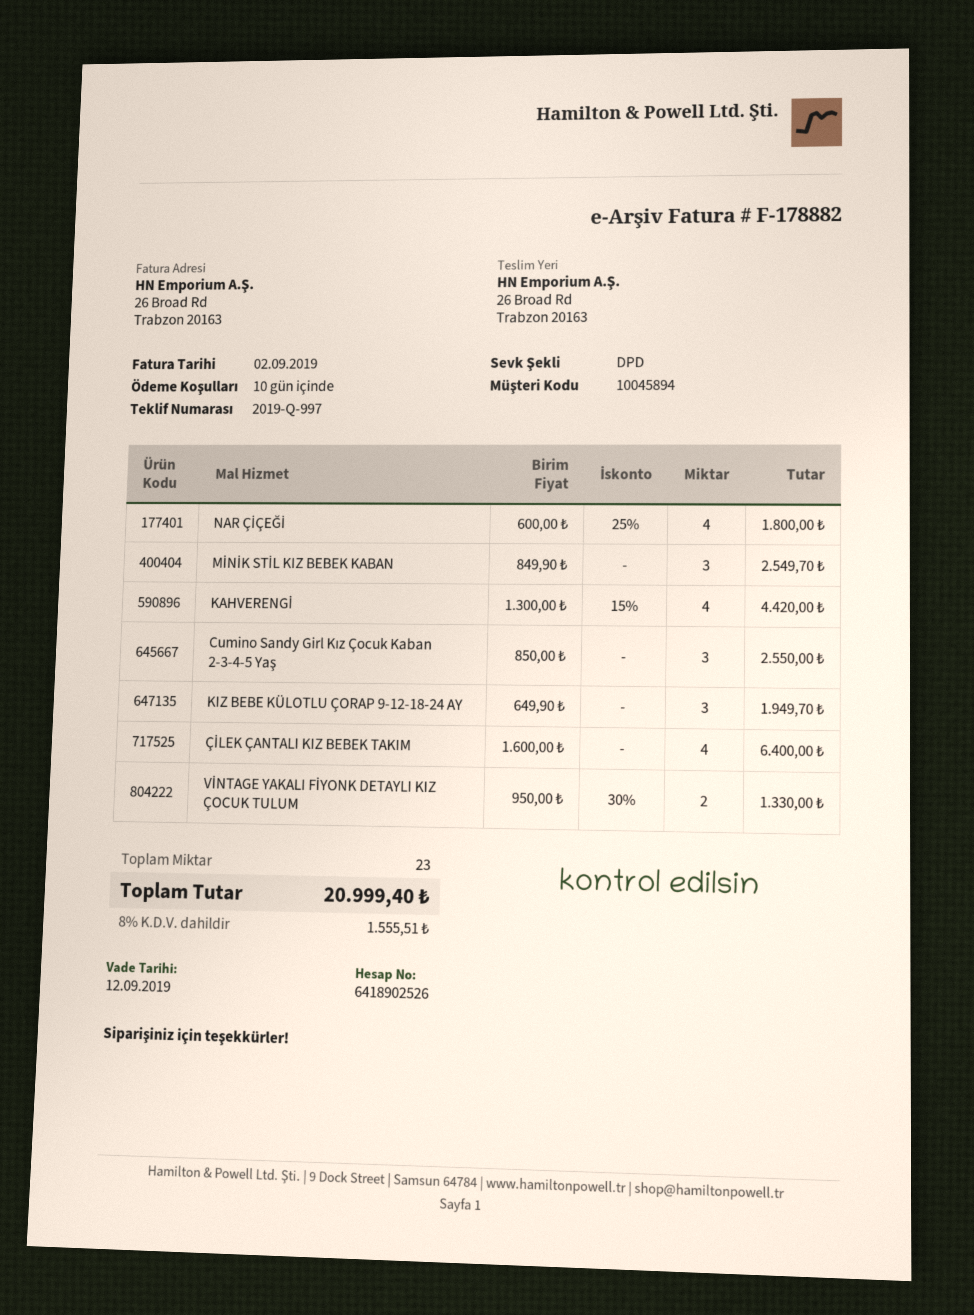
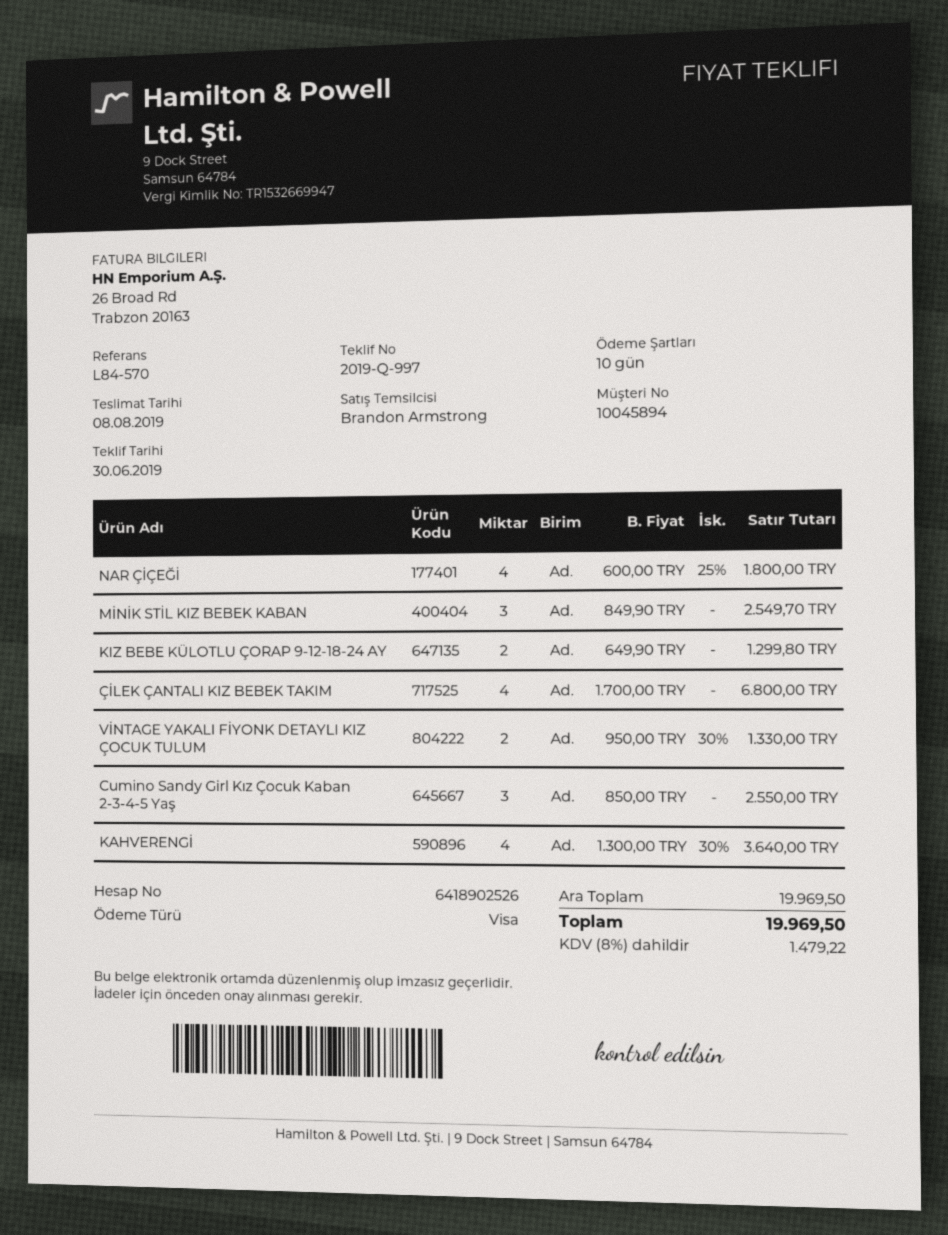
KAHVERENGİ: 4 x 1300.00 - 15% = 4420.00 -> 4 x 1300.00 - 30% = 3640.00
KIZ BEBE KÜLOTLU ÇORAP 9-12-18-24 AY: 3 x 649.90 = 1949.70 -> 2 x 649.90 = 1299.80
ÇİLEK ÇANTALI KIZ BEBEK TAKIM: 4 x 1600.00 = 6400.00 -> 4 x 1700.00 = 6800.00
tax: 8% = 1555.51 -> 8% = 1479.22
total: 20999.40 -> 19969.50

